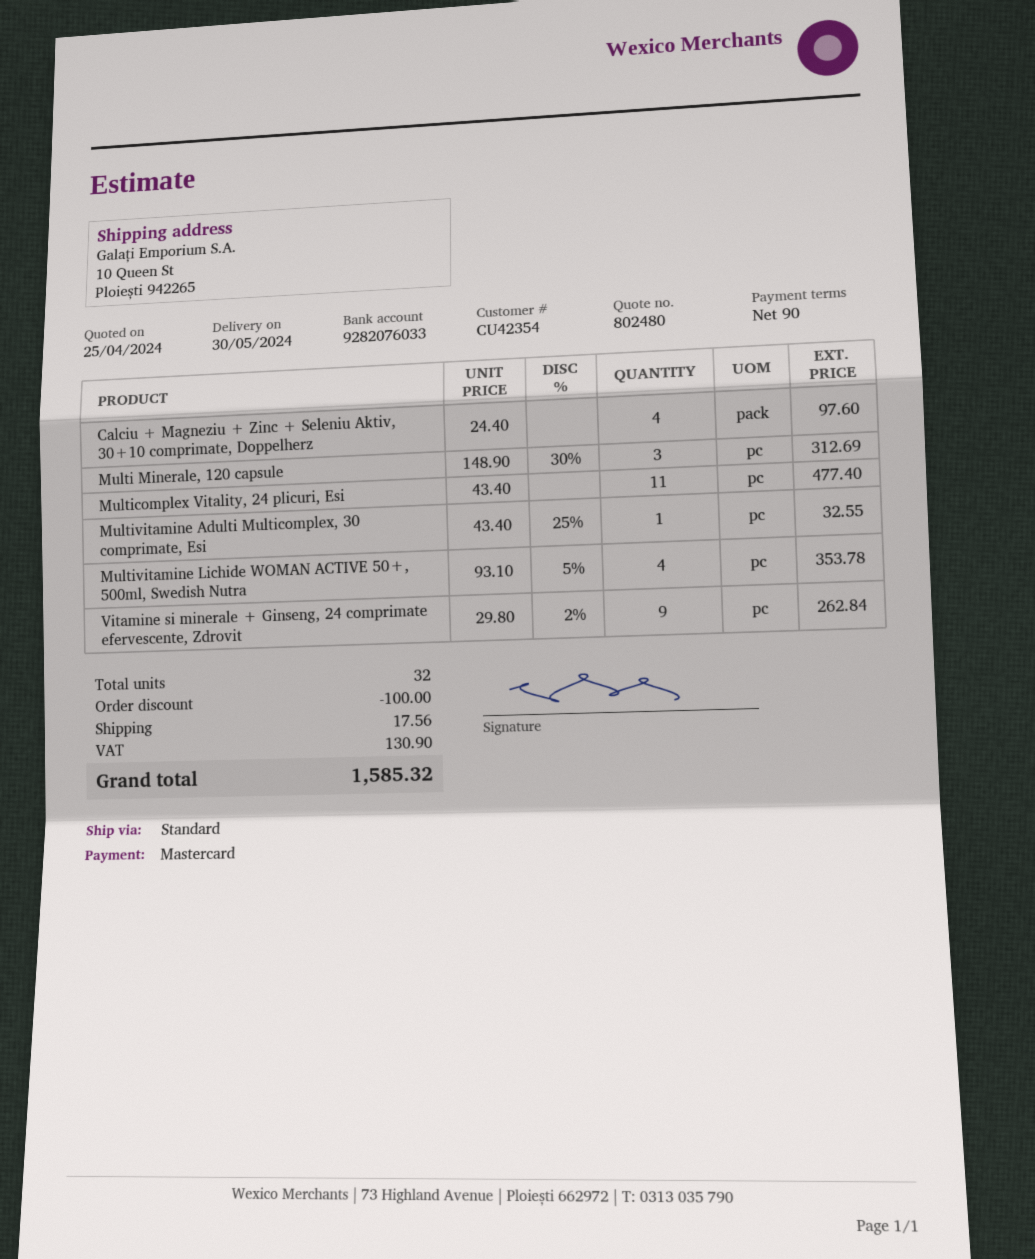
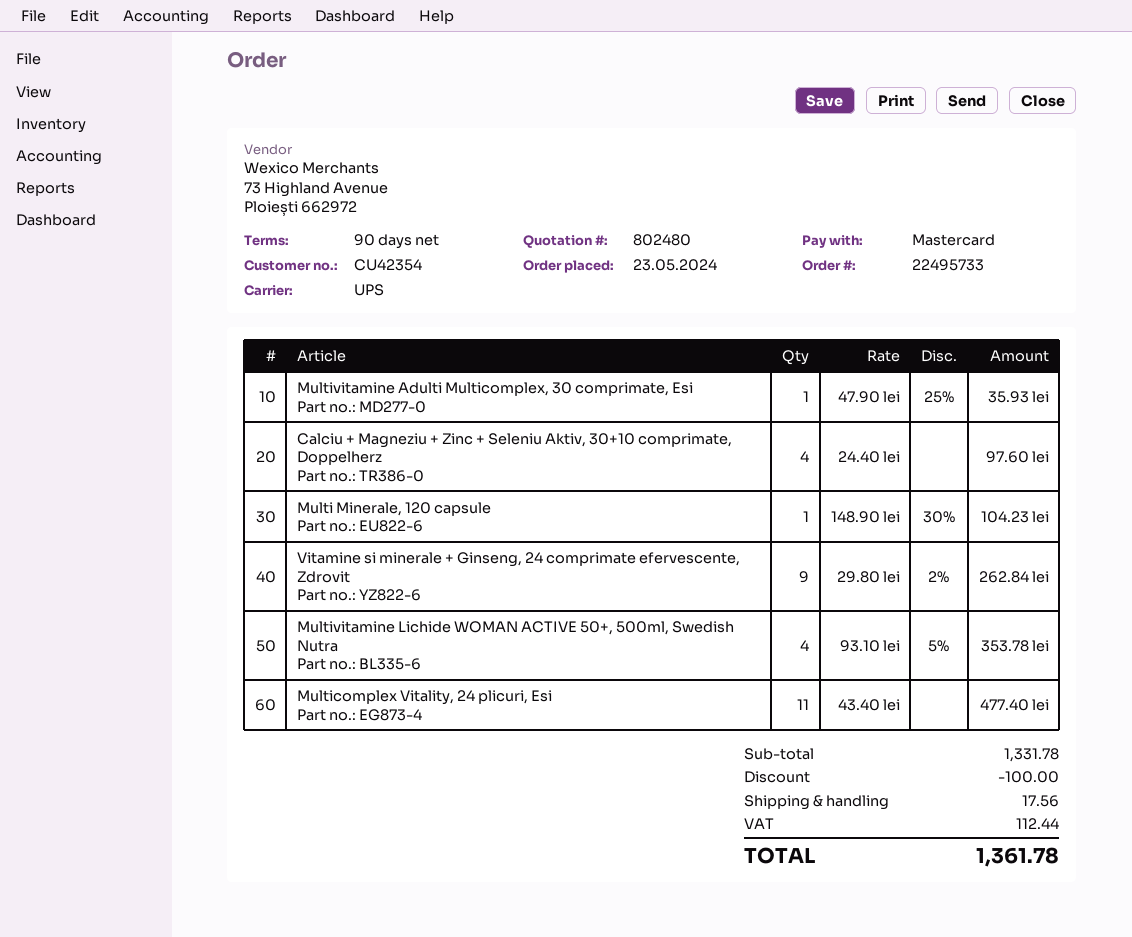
shipping method: standard -> UPS
Multi Minerale, 120 capsule: 3 x 148.90 - 30% = 312.69 -> 1 x 148.90 - 30% = 104.23
Multivitamine Adulti Multicomplex, 30 comprimate, Esi: 1 x 43.40 - 25% = 32.55 -> 1 x 47.90 - 25% = 35.93
tax: 130.90 -> 112.44
total: 1585.32 -> 1361.78

